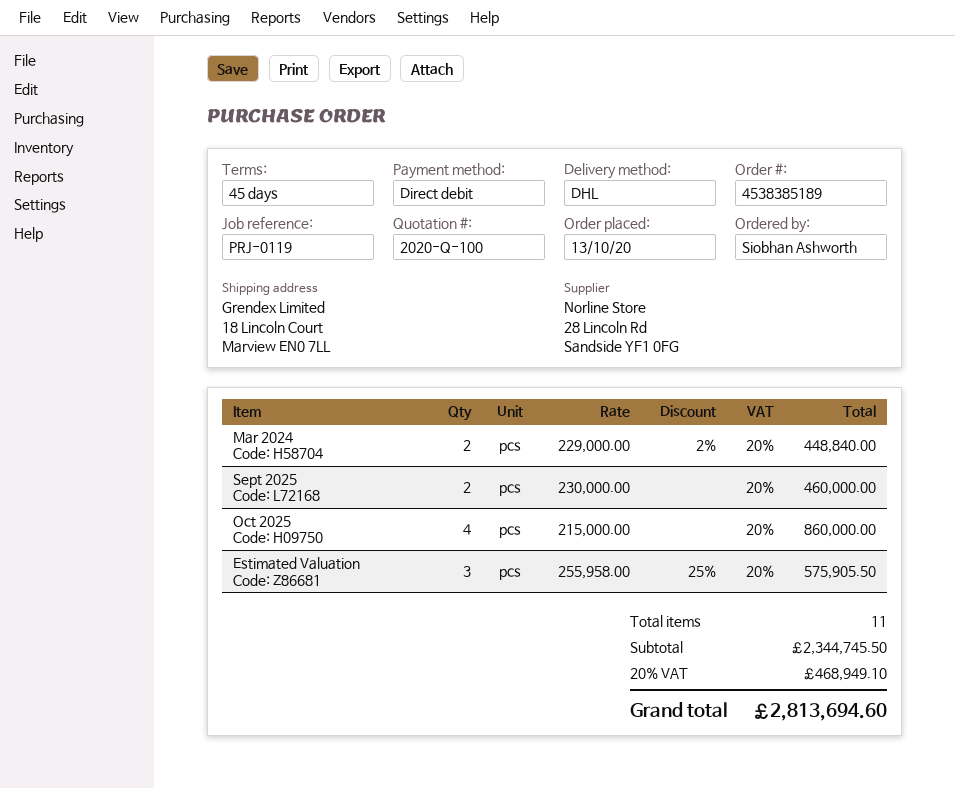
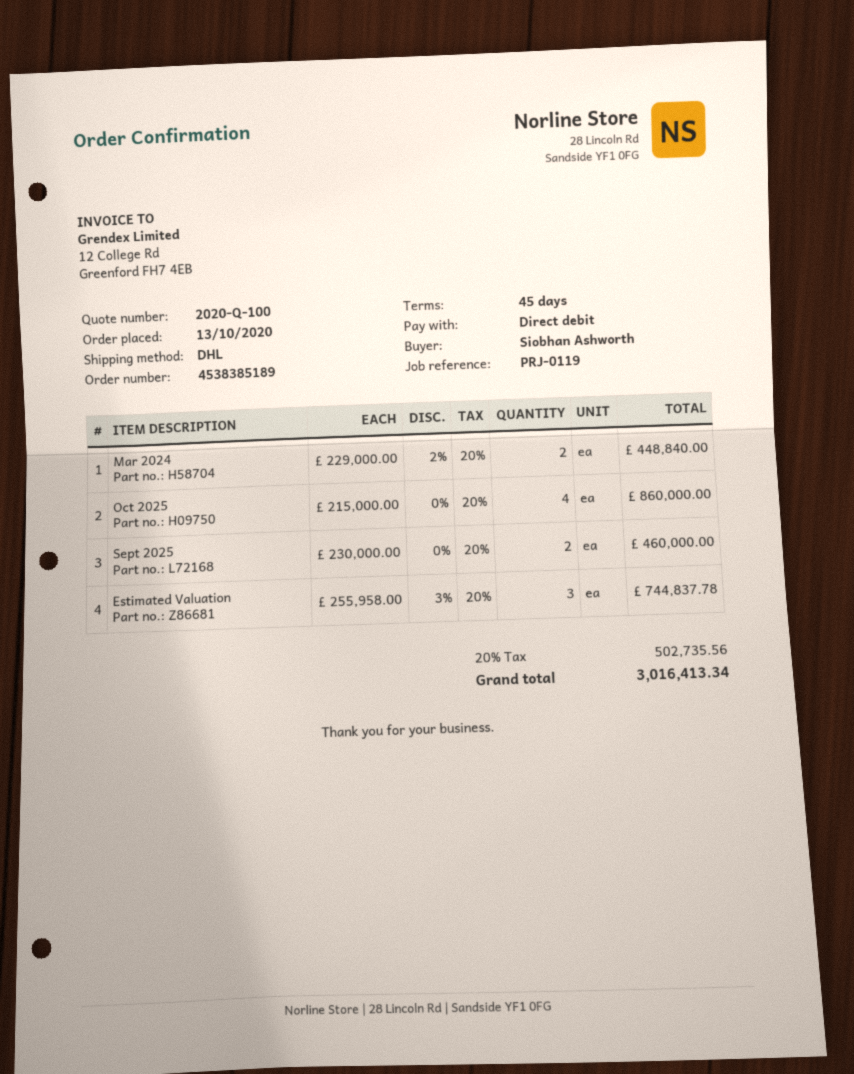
Estimated Valuation: 3 x 255958.00 - 25% = 575905.50 -> 3 x 255958.00 - 3% = 744837.78
tax: 20% = 468949.10 -> 20% = 502735.56
total: 2813694.60 -> 3016413.34

